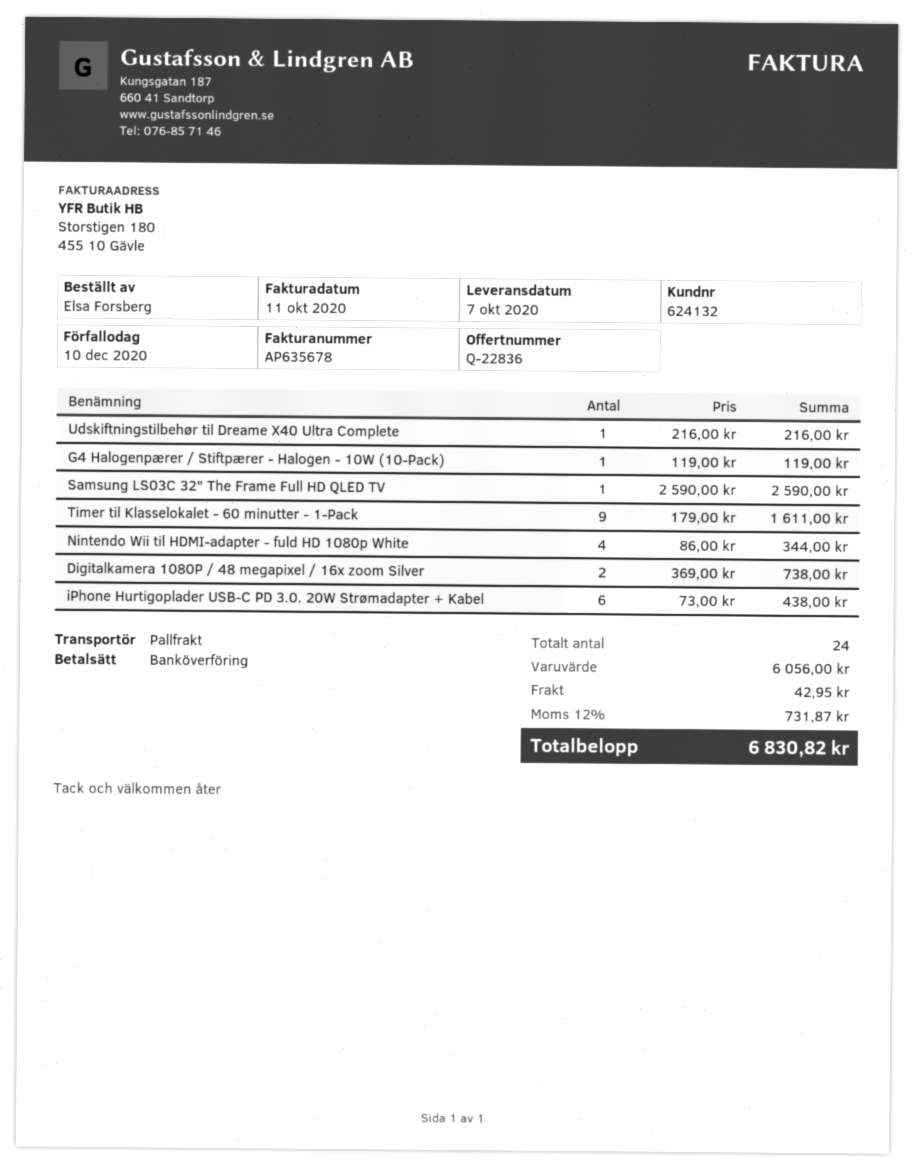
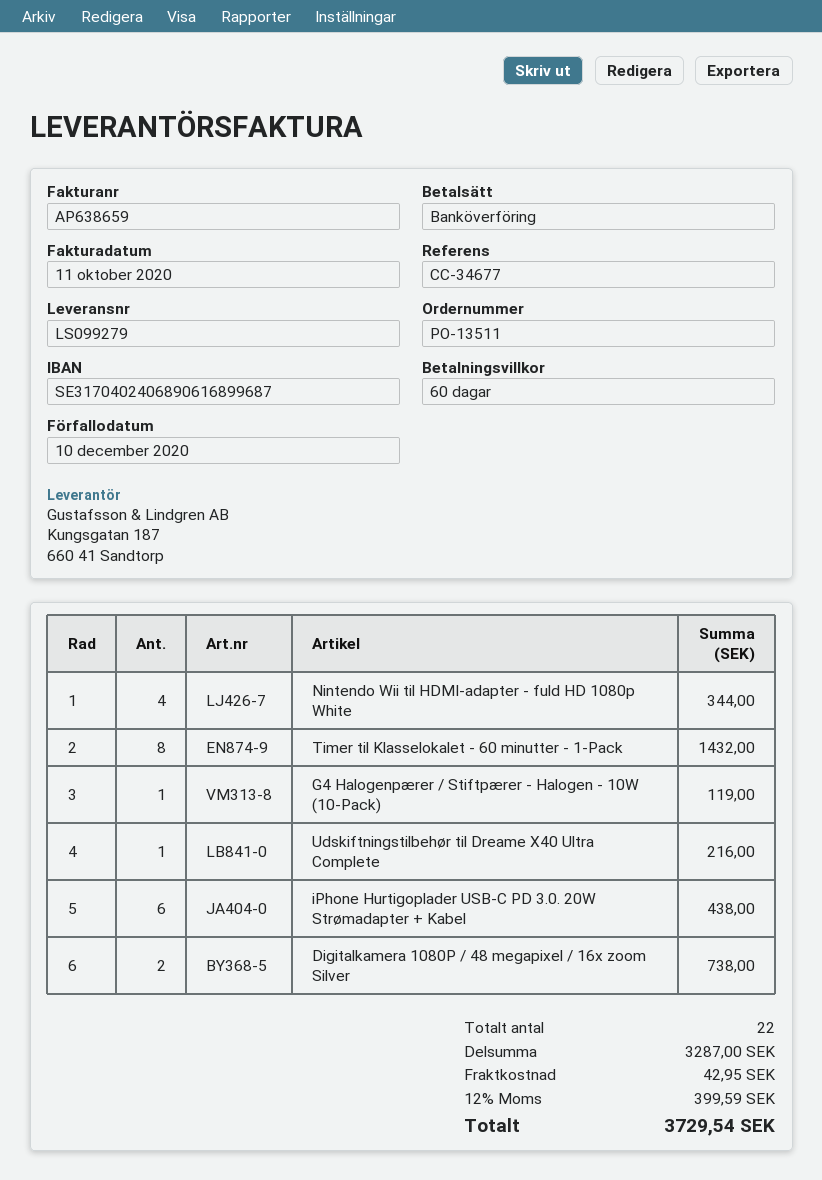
invoice number: AP635678 -> AP638659
Samsung LS03C 32" The Frame Full HD QLED TV: 1 for 2590.00 -> none
Timer til Klasselokalet - 60 minutter - 1-Pack: 9 for 1611.00 -> 8 for 1432.00
total quantity: 24 -> 22
subtotal: 6056.00 -> 3287.00
tax: 12% = 731.87 -> 12% = 399.59
total: 6830.82 -> 3729.54

